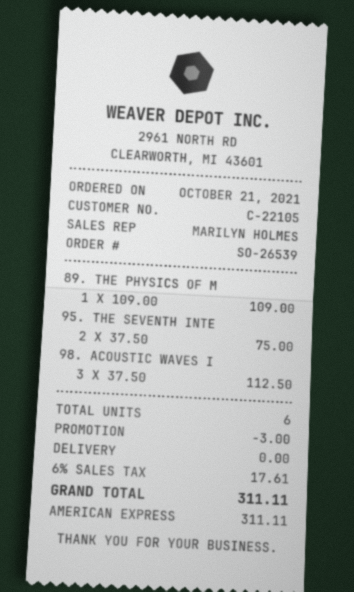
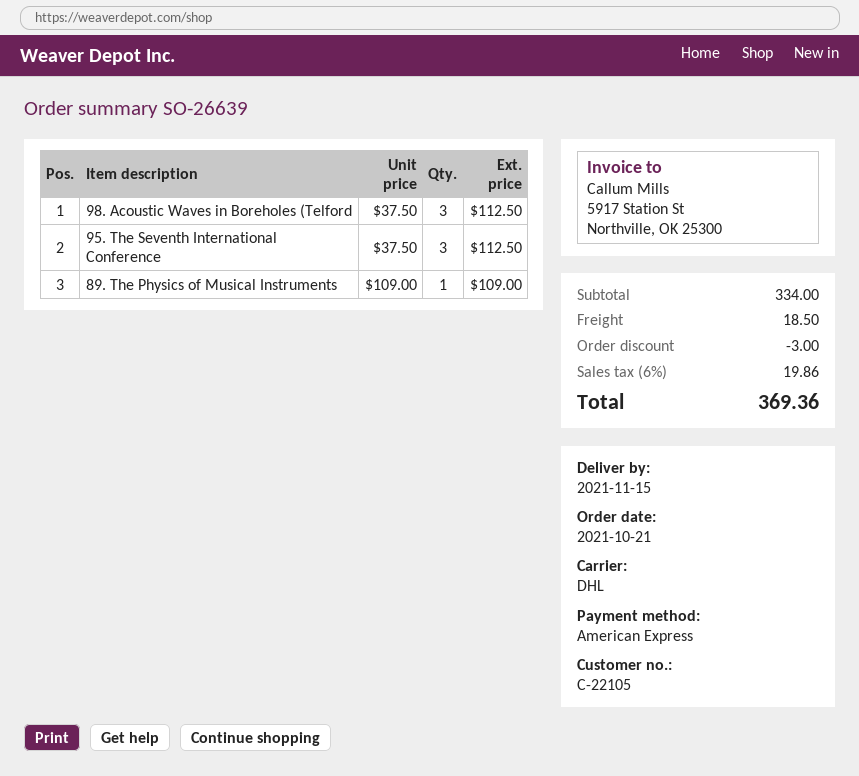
order number: SO-26539 -> SO-26639
95. THE SEVENTH INTE: 2 x 37.50 = 75.00 -> 3 x 37.50 = 112.50
shipping: 0.00 -> 18.50
tax: 6% = 17.61 -> 6% = 19.86
total: 311.11 -> 369.36

